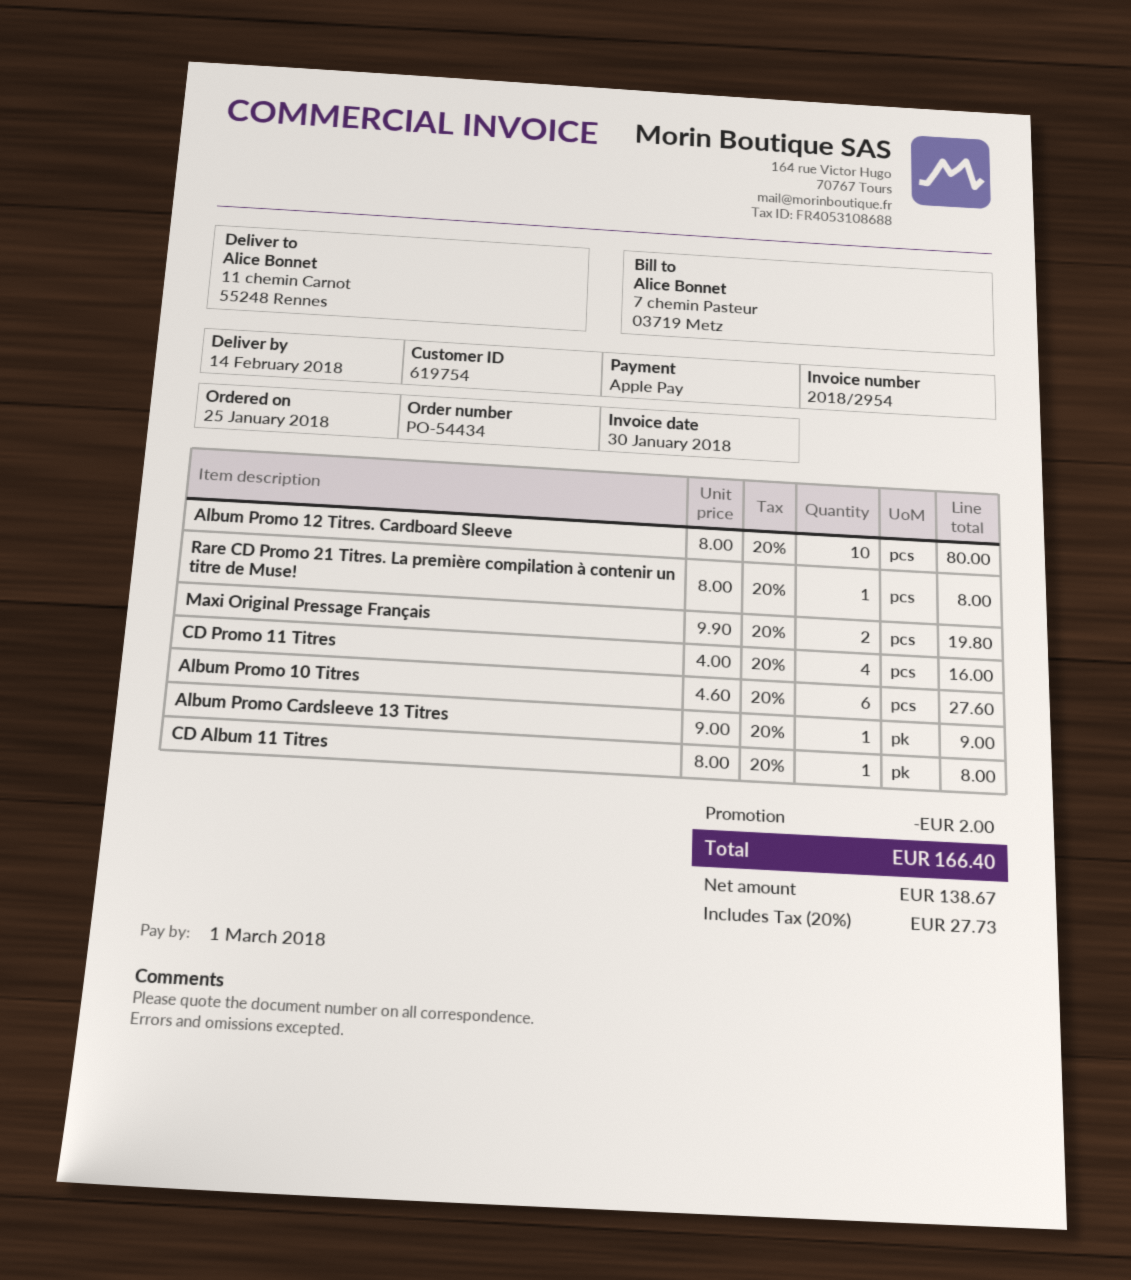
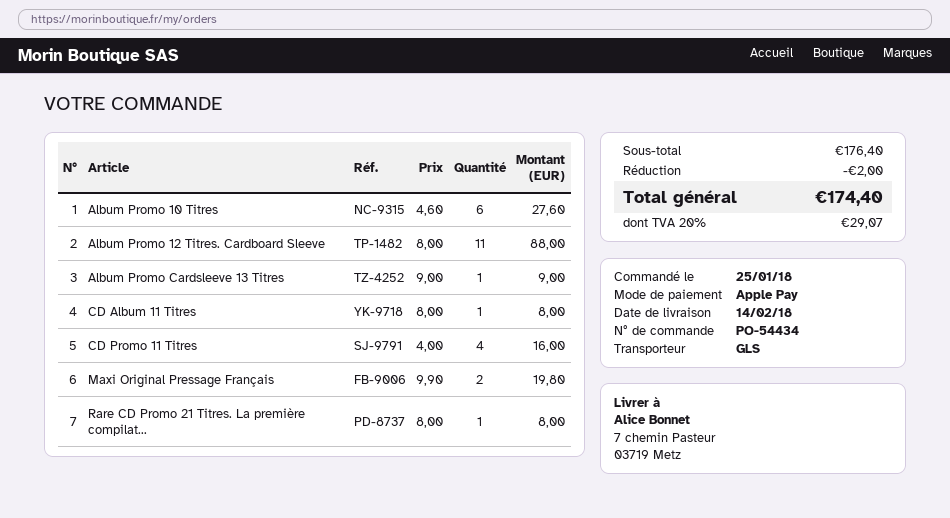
ship to: 11 chemin Carnot, 55248 Rennes -> 7 chemin Pasteur, 03719 Metz
Album Promo 12 Titres. Cardboard Sleeve: 10 x 8.00 = 80.00 -> 11 x 8.00 = 88.00
tax: 20% = 27.73 -> 20% = 29.07
total: 166.40 -> 174.40

